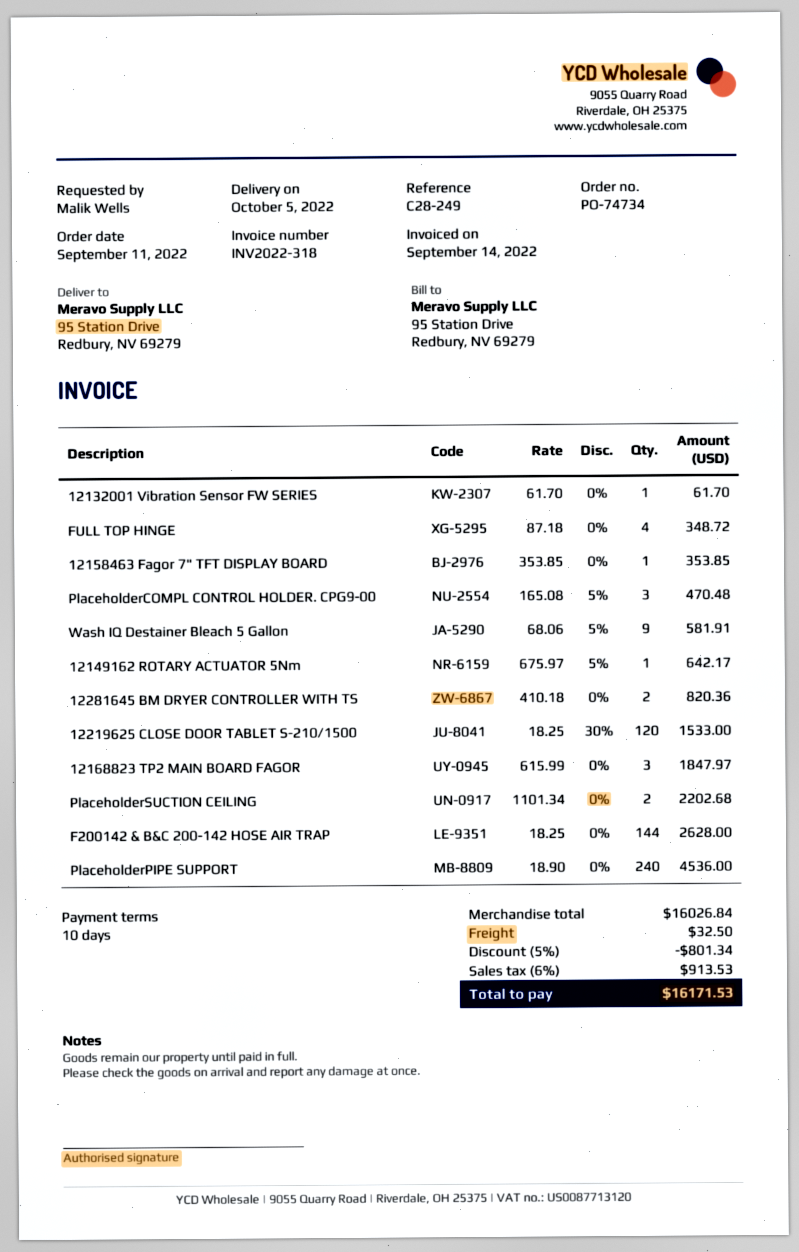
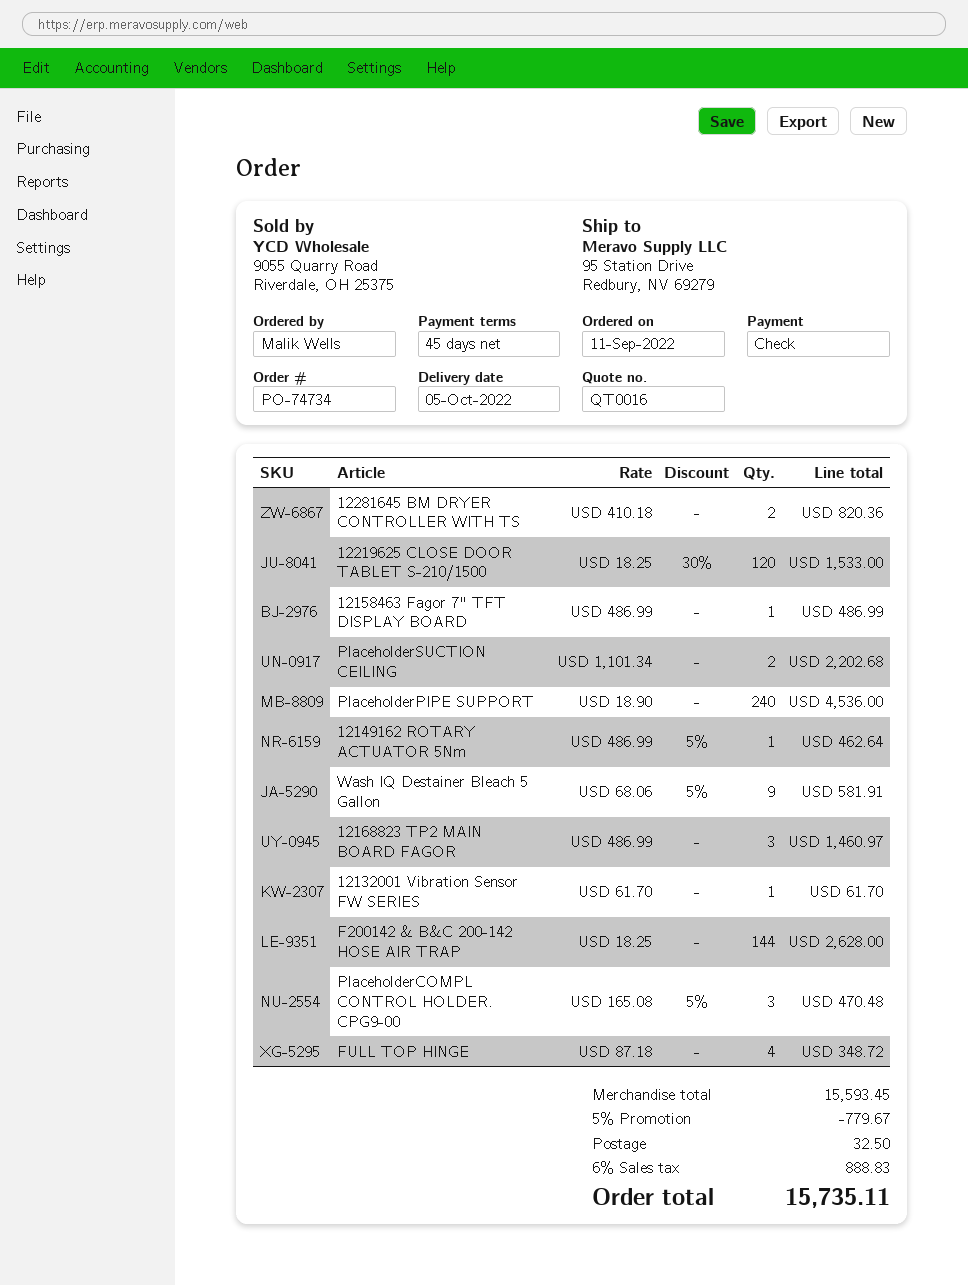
payment terms: 10 days -> 45 days
12158463 Fagor 7" TFT DISPLAY BOARD: 1 x 353.85 = 353.85 -> 1 x 486.99 = 486.99
12149162 ROTARY ACTUATOR 5Nm: 1 x 675.97 - 5% = 642.17 -> 1 x 486.99 - 5% = 462.64
12168823 TP2 MAIN BOARD FAGOR: 3 x 615.99 = 1847.97 -> 3 x 486.99 = 1460.97
subtotal: 16026.84 -> 15593.45
discount: 5% = 801.34 -> 5% = 779.67
tax: 6% = 913.53 -> 6% = 888.83
total: 16171.53 -> 15735.11

